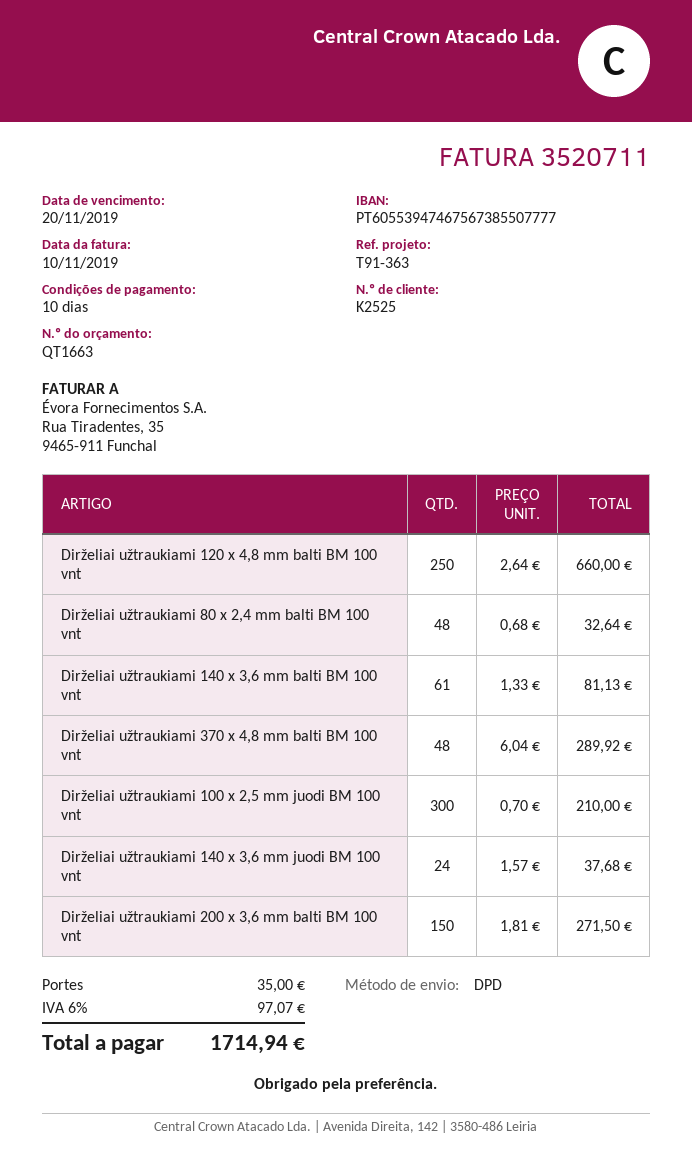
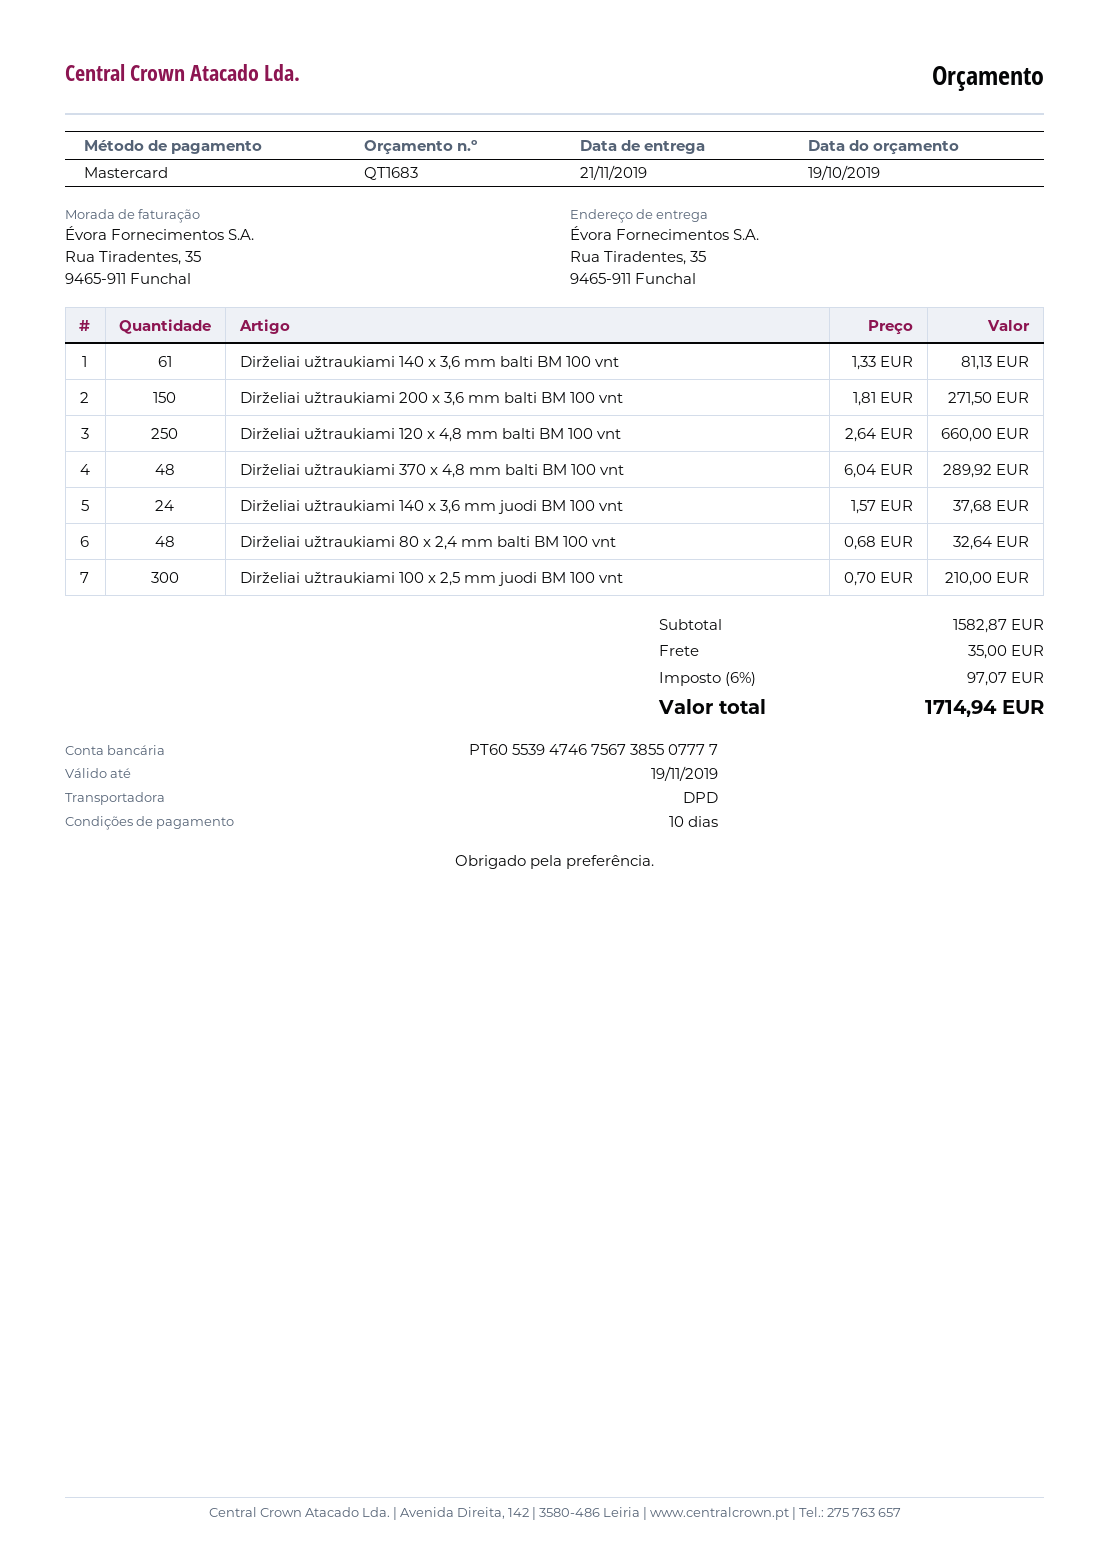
quote number: QT1663 -> QT1683

